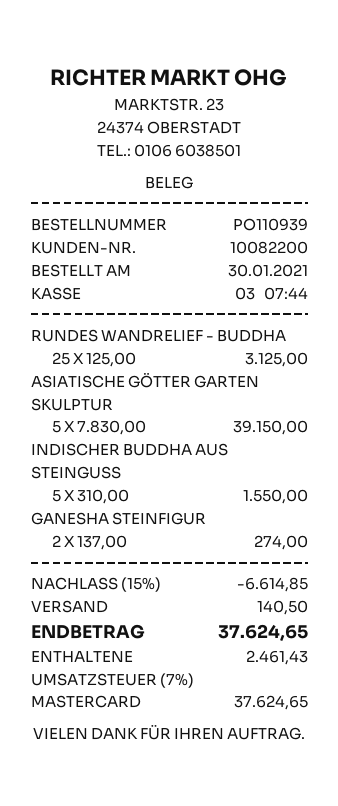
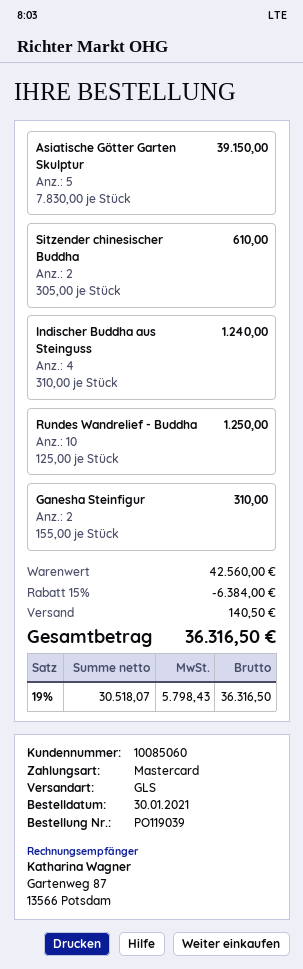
order number: PO110939 -> PO119039
customer number: 10082200 -> 10085060
RUNDES WANDRELIEF - BUDDHA: 25 x 125.00 = 3125.00 -> 10 x 125.00 = 1250.00
INDISCHER BUDDHA AUS STEINGUSS: 5 x 310.00 = 1550.00 -> 4 x 310.00 = 1240.00
GANESHA STEINFIGUR: 2 x 137.00 = 274.00 -> 2 x 155.00 = 310.00
Sitzender chinesischer Buddha: none -> 2 x 305.00 = 610.00
discount: 15% = 6614.85 -> 15% = 6384.00
tax: 7% = 2461.43 -> 19% = 5798.43
total: 37624.65 -> 36316.50

